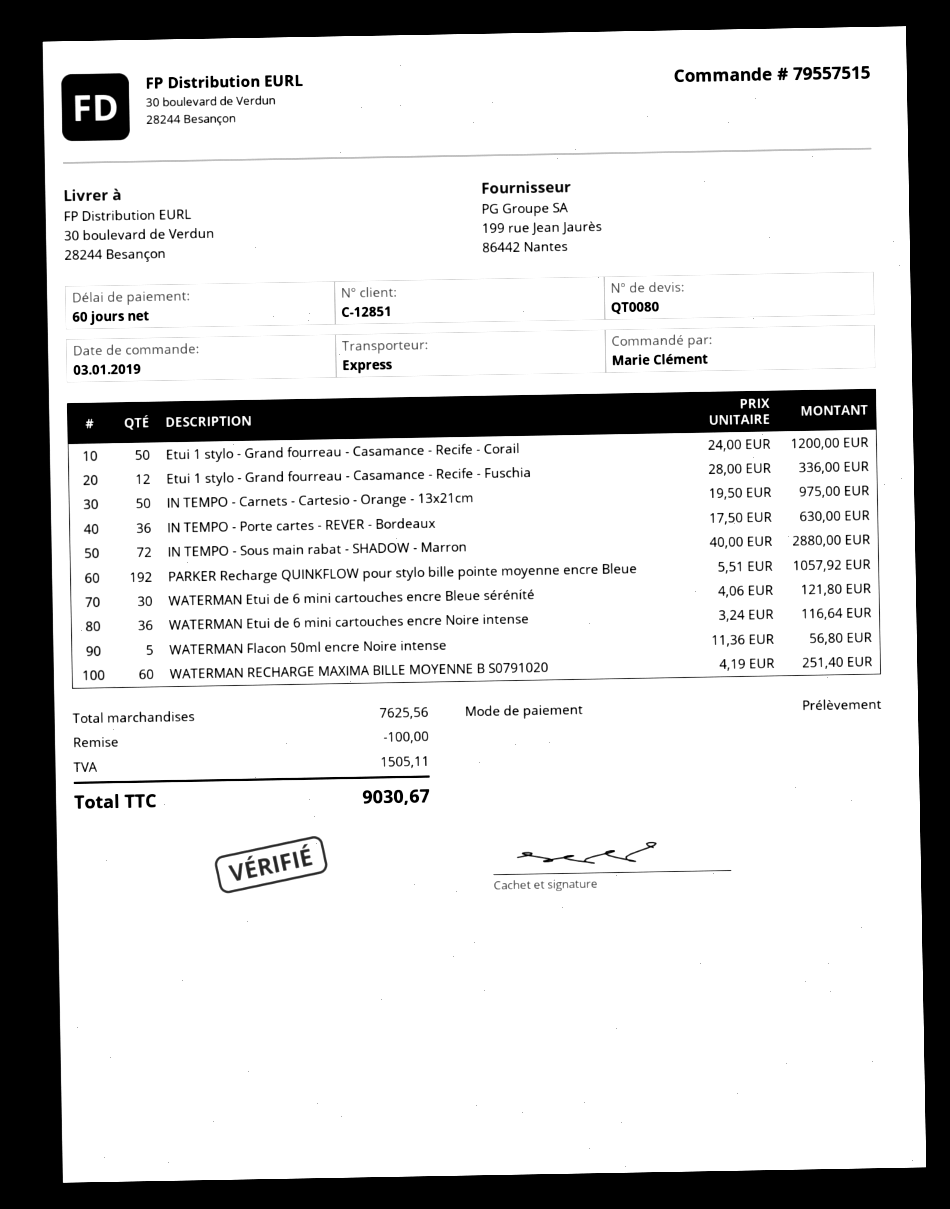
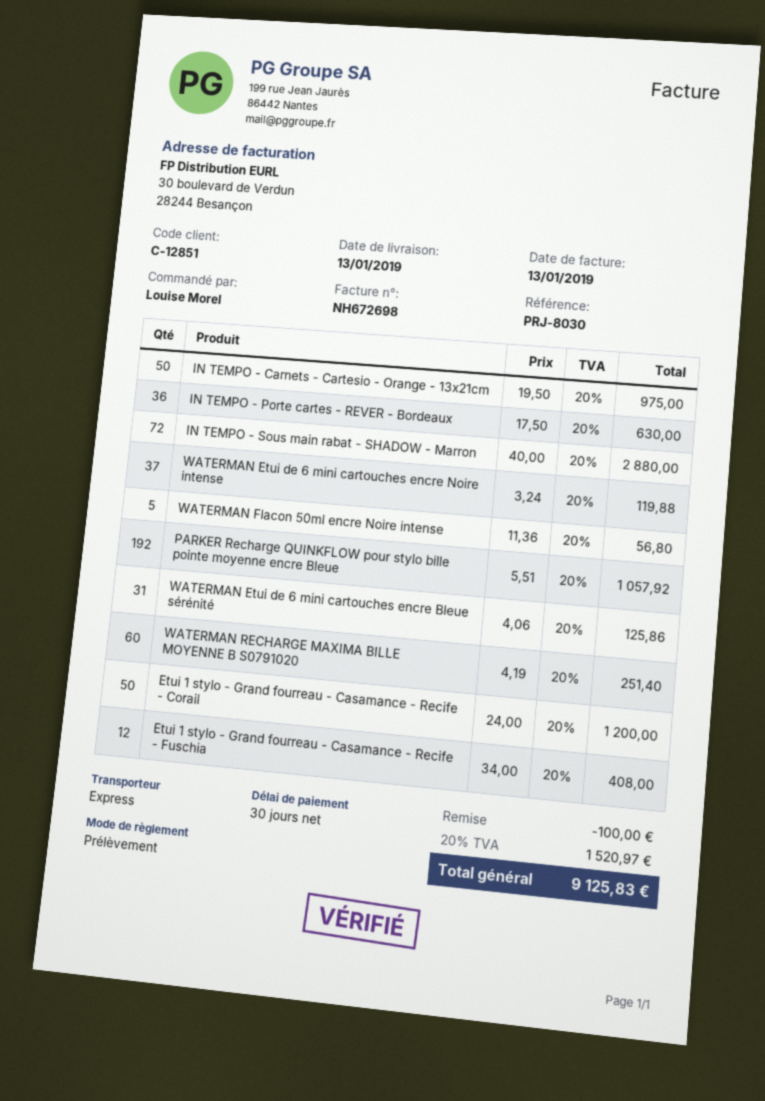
payment terms: 60 days -> 30 days
ordered by: Marie Clément -> Louise Morel
Etui 1 stylo - Grand fourreau - Casamance - Recife - Fuschia: 12 x 28.00 = 336.00 -> 12 x 34.00 = 408.00
WATERMAN Etui de 6 mini cartouches encre Bleue sérénité: 30 x 4.06 = 121.80 -> 31 x 4.06 = 125.86
WATERMAN Etui de 6 mini cartouches encre Noire intense: 36 x 3.24 = 116.64 -> 37 x 3.24 = 119.88
tax: 1505.11 -> 1520.97
total: 9030.67 -> 9125.83

